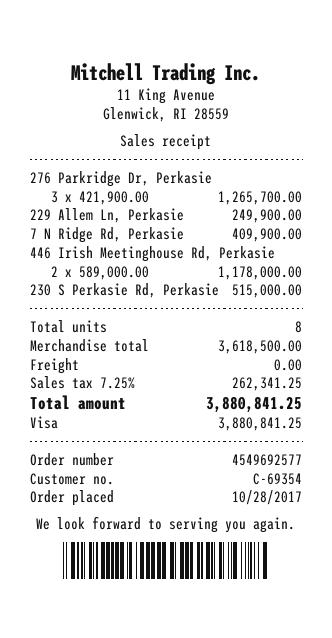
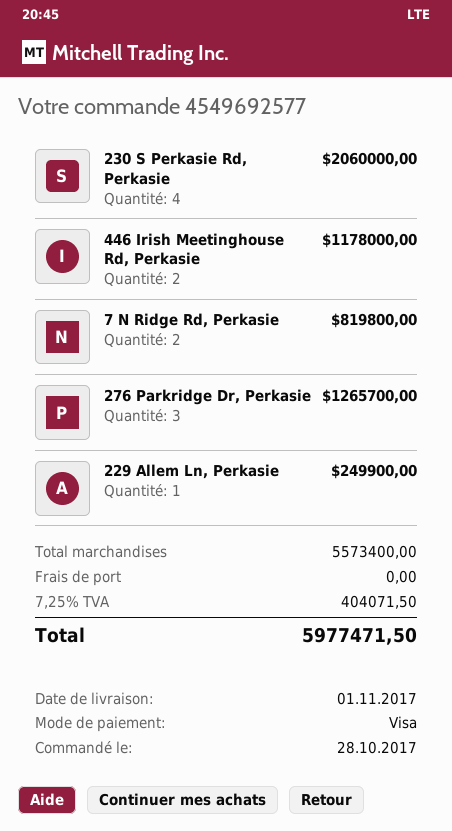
7 N Ridge Rd, Perkasie: 1 for 409900.00 -> 2 for 819800.00
230 S Perkasie Rd, Perkasie: 1 for 515000.00 -> 4 for 2060000.00
subtotal: 3618500.00 -> 5573400.00
tax: 7.25% = 262341.25 -> 7.25% = 404071.50
total: 3880841.25 -> 5977471.50

